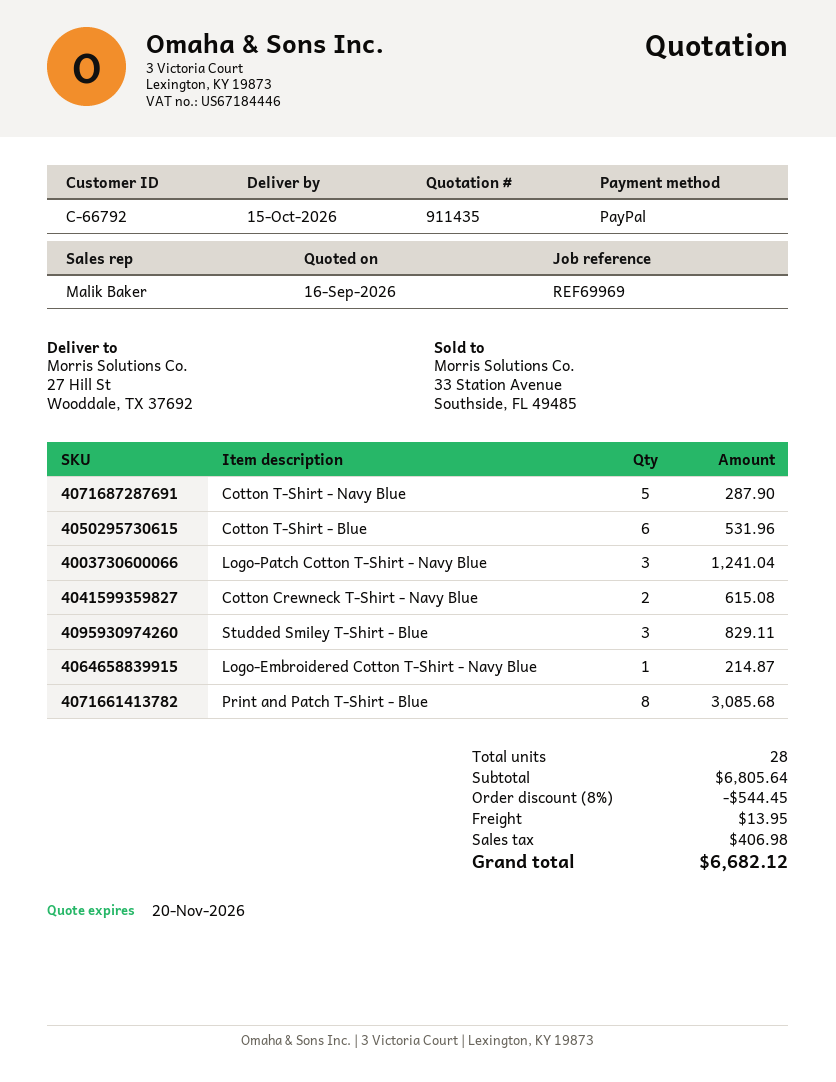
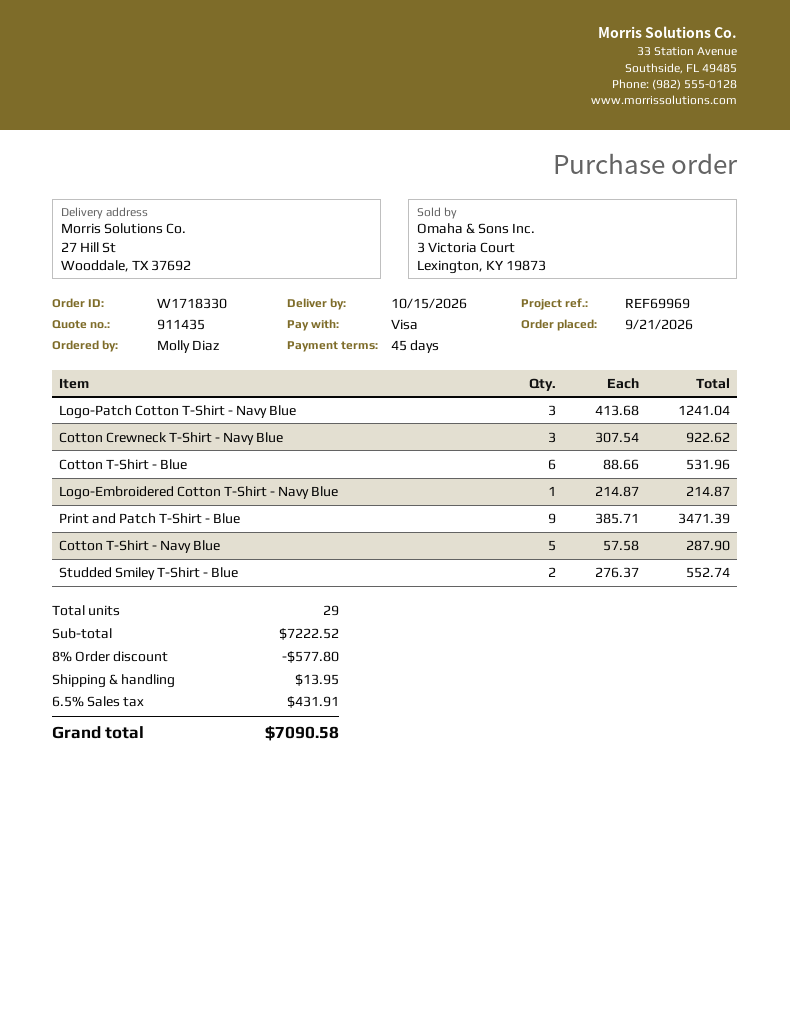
payment method: PayPal -> Visa
Cotton Crewneck T-Shirt - Navy Blue: 2 for 615.08 -> 3 for 922.62
Studded Smiley T-Shirt - Blue: 3 for 829.11 -> 2 for 552.74
Print and Patch T-Shirt - Blue: 8 for 3085.68 -> 9 for 3471.39
total quantity: 28 -> 29
subtotal: 6805.64 -> 7222.52
discount: 8% = 544.45 -> 8% = 577.80
tax: 406.98 -> 431.91
total: 6682.12 -> 7090.58

